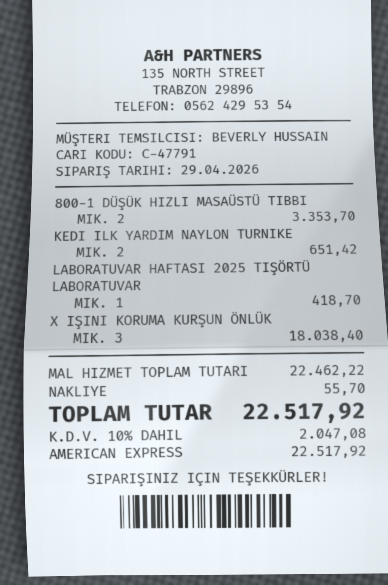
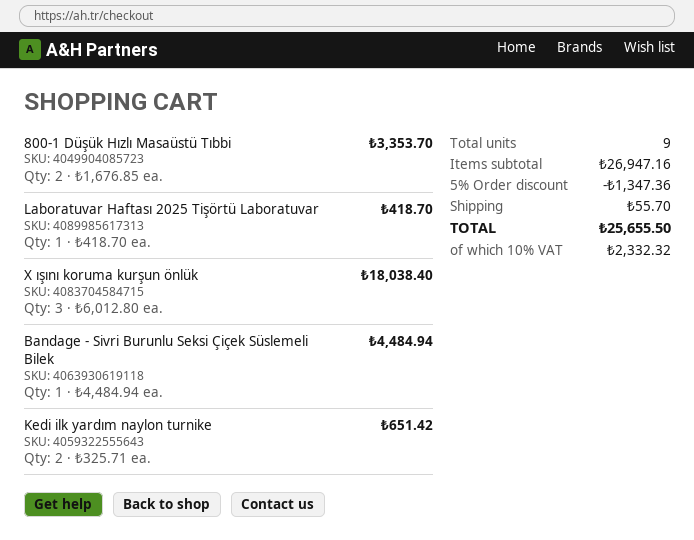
Bandage - Sivri Burunlu Seksi Çiçek Süslemeli Bilek: none -> 1 for 4484.94
subtotal: 22462.22 -> 26947.16
discount: none -> 5% = 1347.36
tax: 10% = 2047.08 -> 10% = 2332.32
total: 22517.92 -> 25655.50

